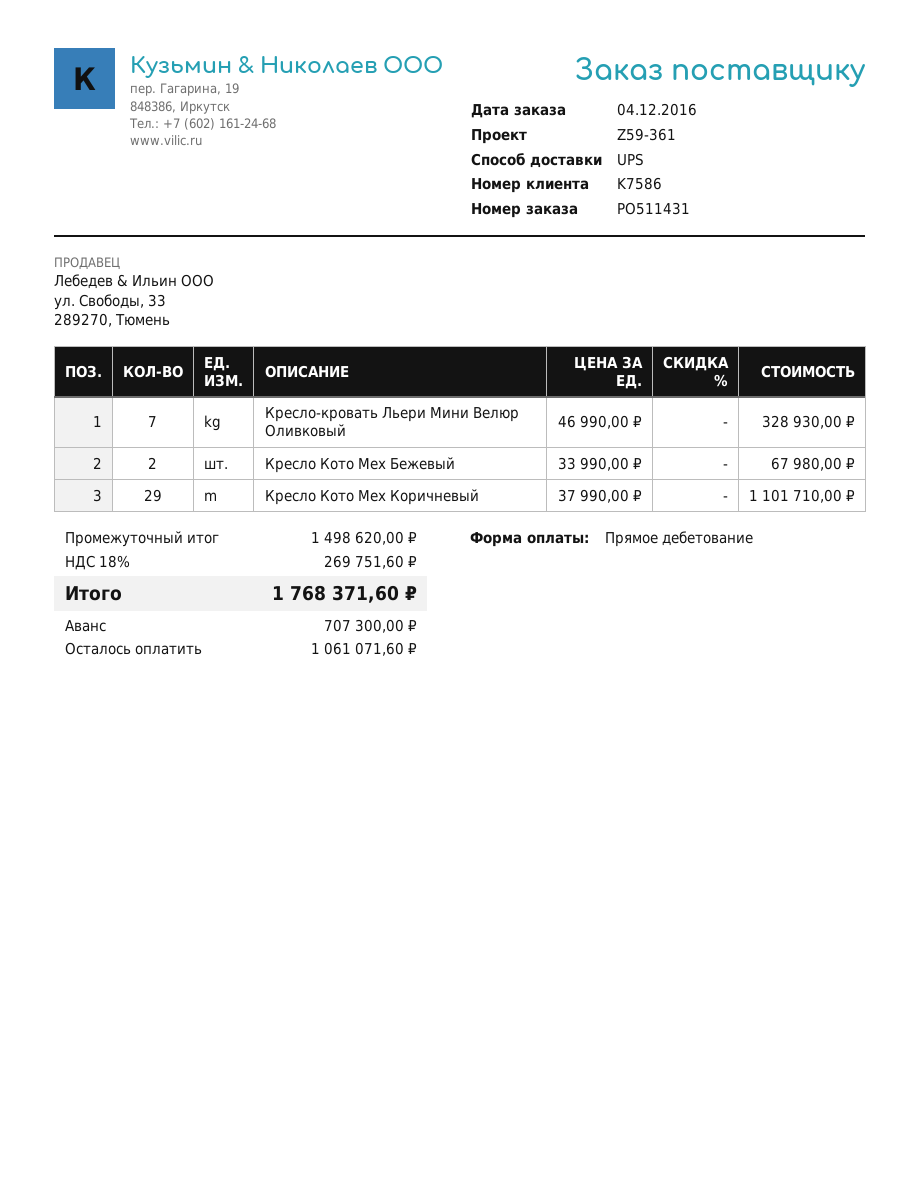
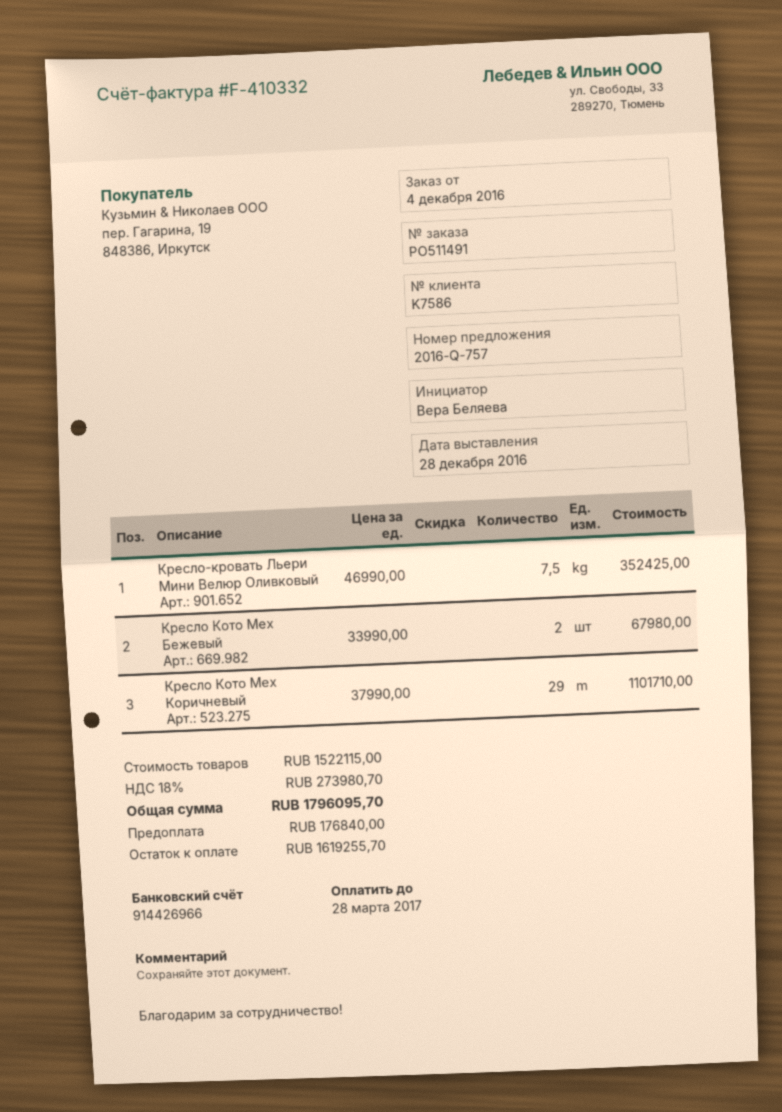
order number: PO511431 -> PO511491
Кресло-кровать Льери Мини Велюр Оливковый: 7 x 46990.00 = 328930.00 -> 7.5 x 46990.00 = 352425.00
subtotal: 1498620.00 -> 1522115.00
tax: 18% = 269751.60 -> 18% = 273980.70
total: 1768371.60 -> 1796095.70
deposit: 707300.00 -> 176840.00
balance: 1061071.60 -> 1619255.70

